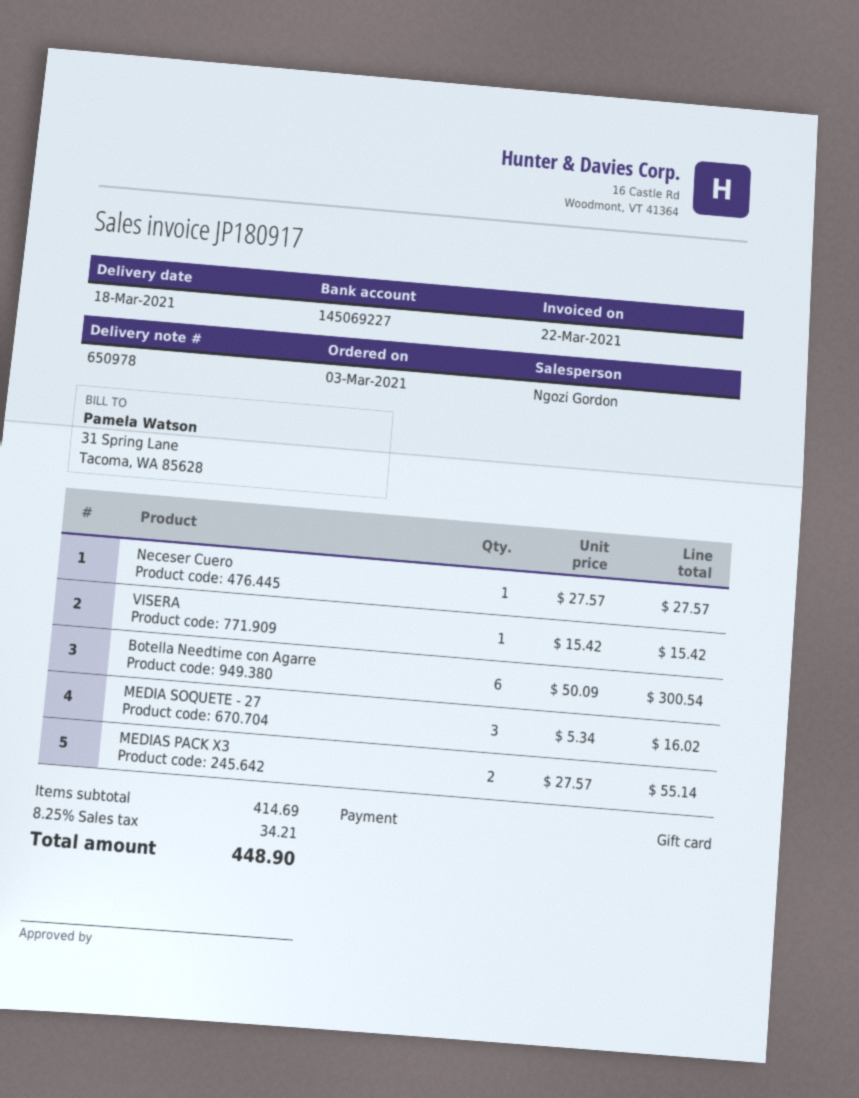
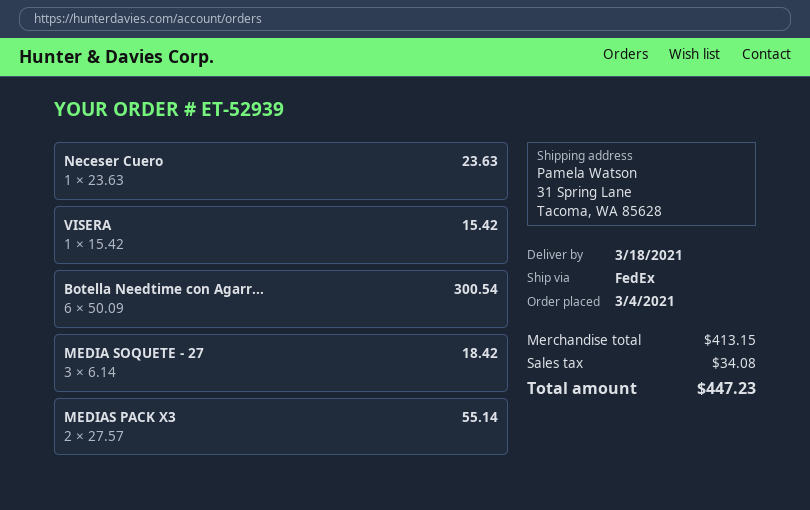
order date: 2021-03-03 -> 2021-03-04
Neceser Cuero: 1 x 27.57 = 27.57 -> 1 x 23.63 = 23.63
MEDIA SOQUETE - 27: 3 x 5.34 = 16.02 -> 3 x 6.14 = 18.42
subtotal: 414.69 -> 413.15
tax: 34.21 -> 34.08
total: 448.90 -> 447.23

